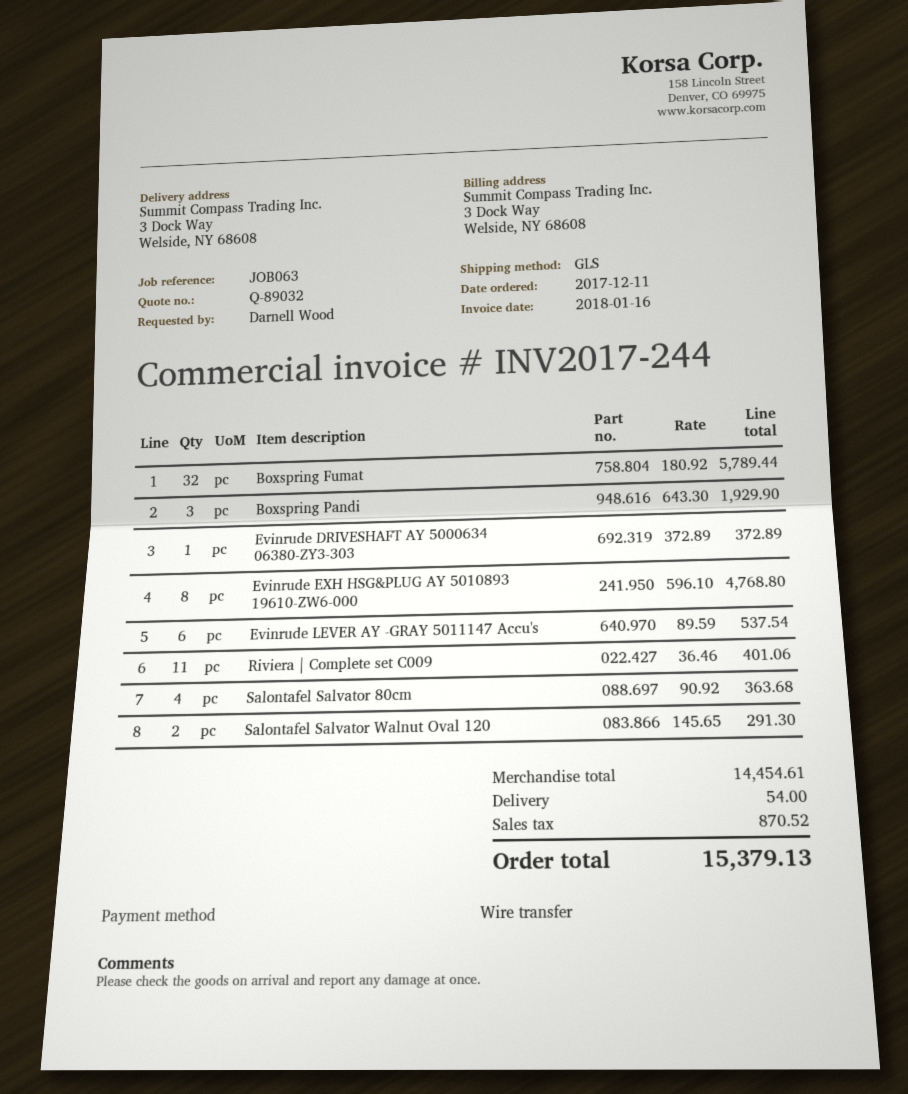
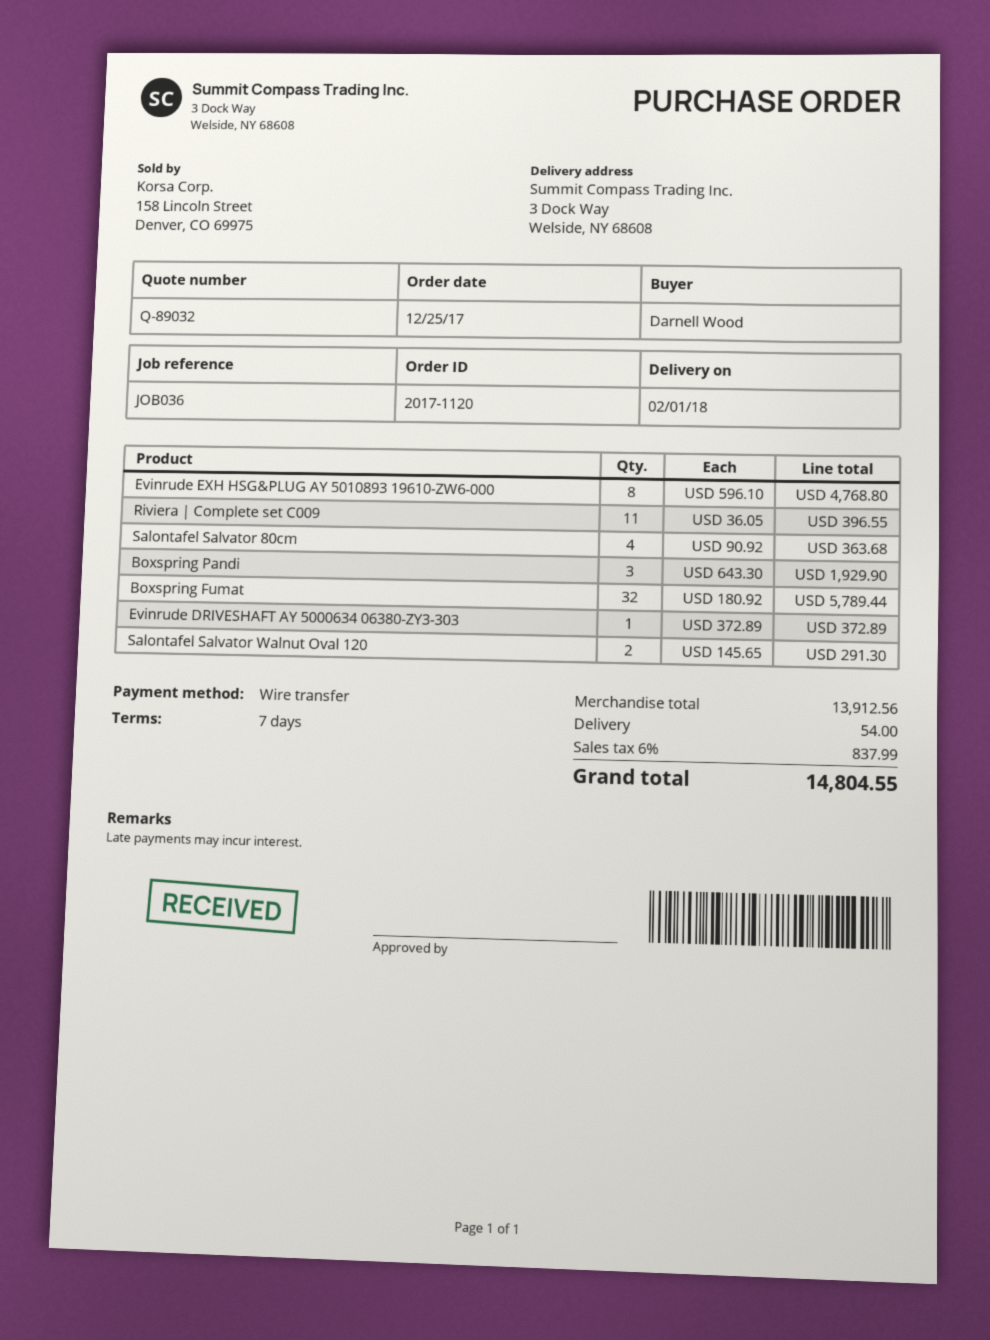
order date: 2017-12-11 -> 2017-12-25
reference: JOB063 -> JOB036
Evinrude LEVER AY -GRAY 5011147 Accu's: 6 x 89.59 = 537.54 -> none
Riviera | Complete set C009: 11 x 36.46 = 401.06 -> 11 x 36.05 = 396.55
subtotal: 14454.61 -> 13912.56
tax: 870.52 -> 837.99
total: 15379.13 -> 14804.55

